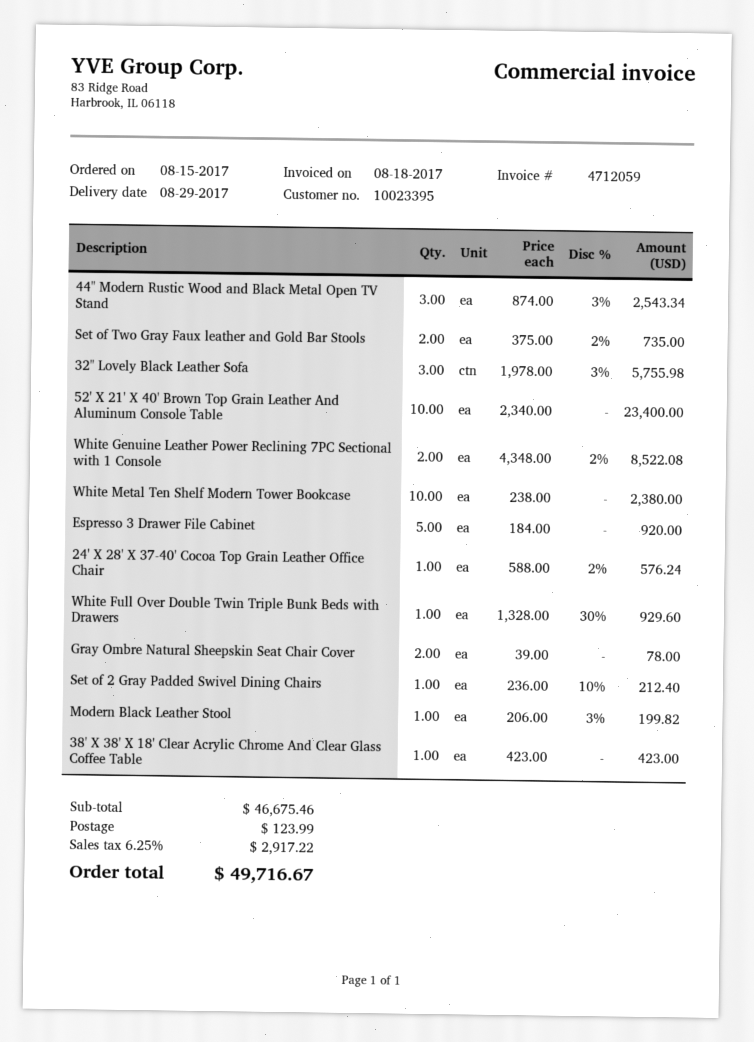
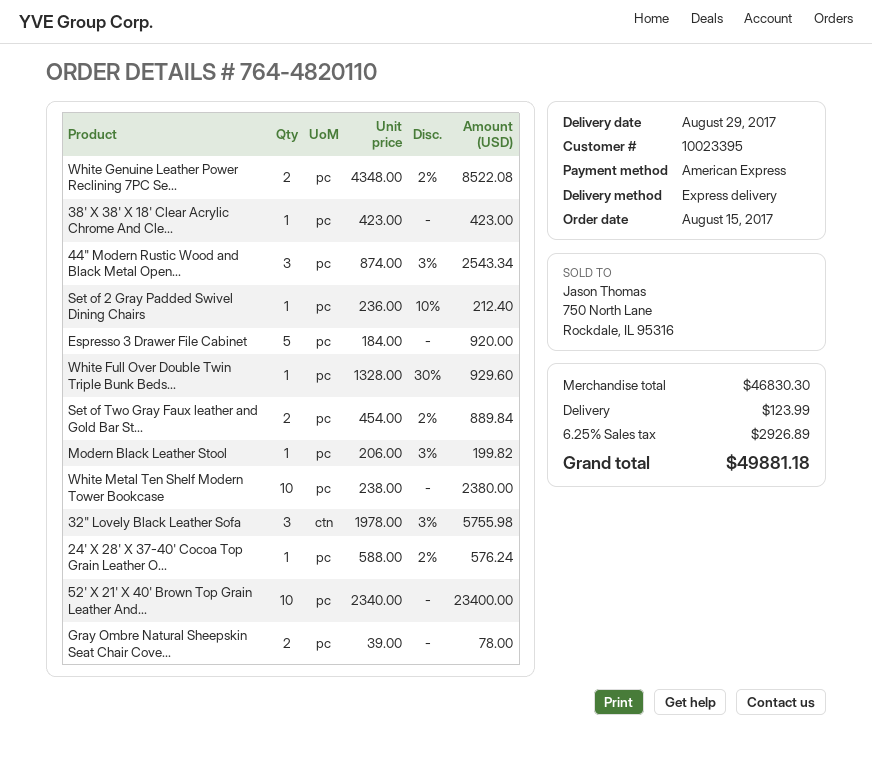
Set of Two Gray Faux leather and Gold Bar Stools: 2 x 375.00 - 2% = 735.00 -> 2 x 454.00 - 2% = 889.84
subtotal: 46675.46 -> 46830.30
tax: 6.25% = 2917.22 -> 6.25% = 2926.89
total: 49716.67 -> 49881.18

